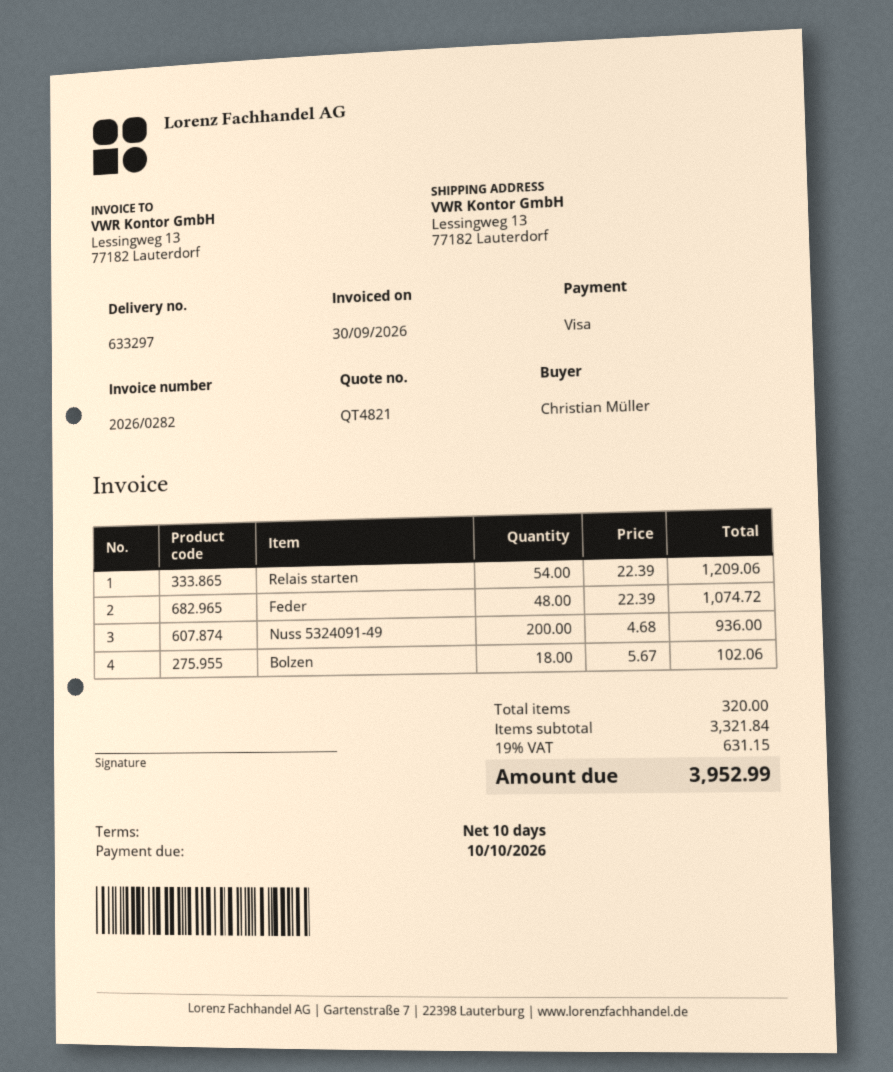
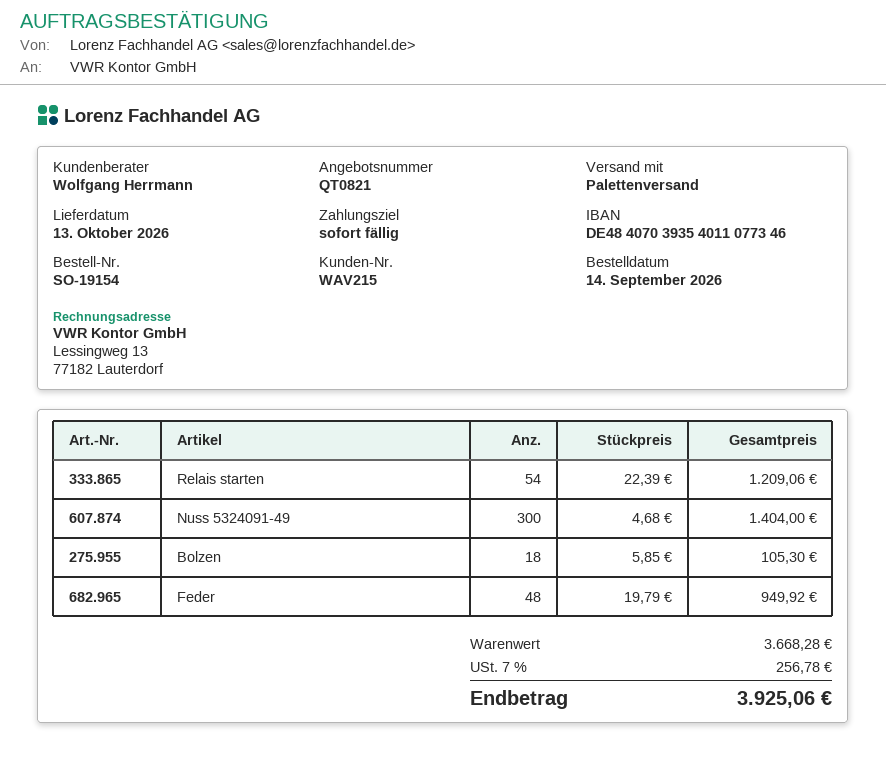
quote number: QT4821 -> QT0821
payment terms: 10 days -> on receipt
Feder: 48 x 22.39 = 1074.72 -> 48 x 19.79 = 949.92
Nuss 5324091-49: 200 x 4.68 = 936.00 -> 300 x 4.68 = 1404.00
Bolzen: 18 x 5.67 = 102.06 -> 18 x 5.85 = 105.30
subtotal: 3321.84 -> 3668.28
tax: 19% = 631.15 -> 7% = 256.78
total: 3952.99 -> 3925.06

